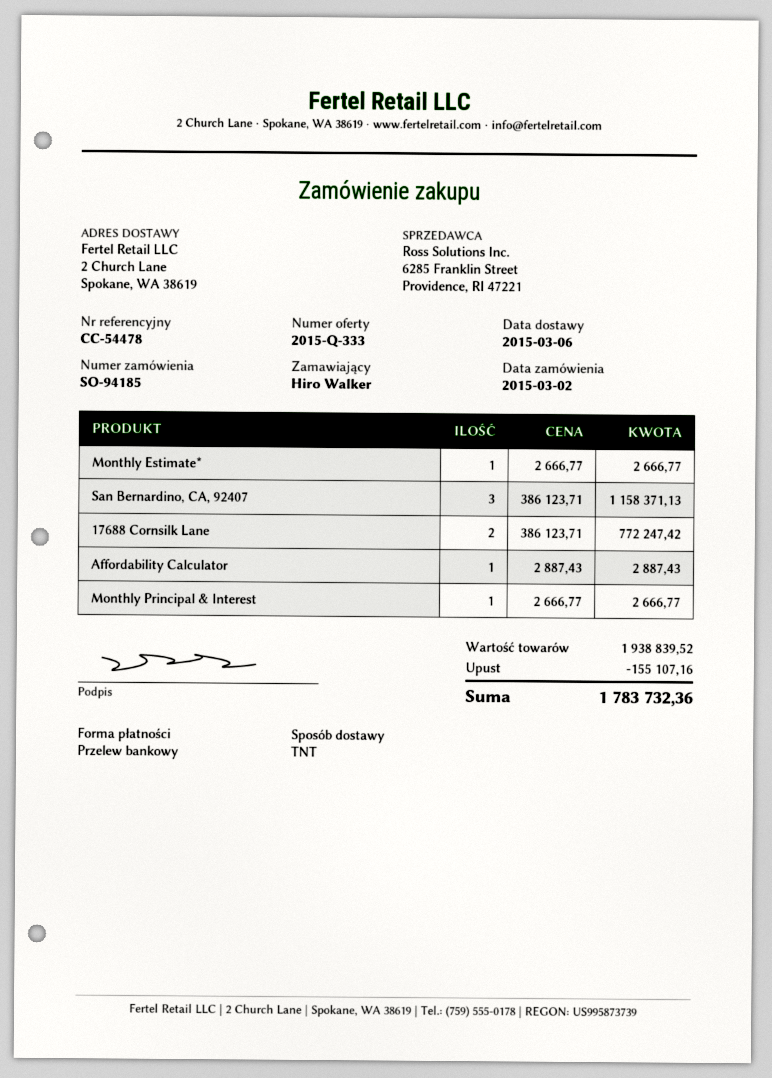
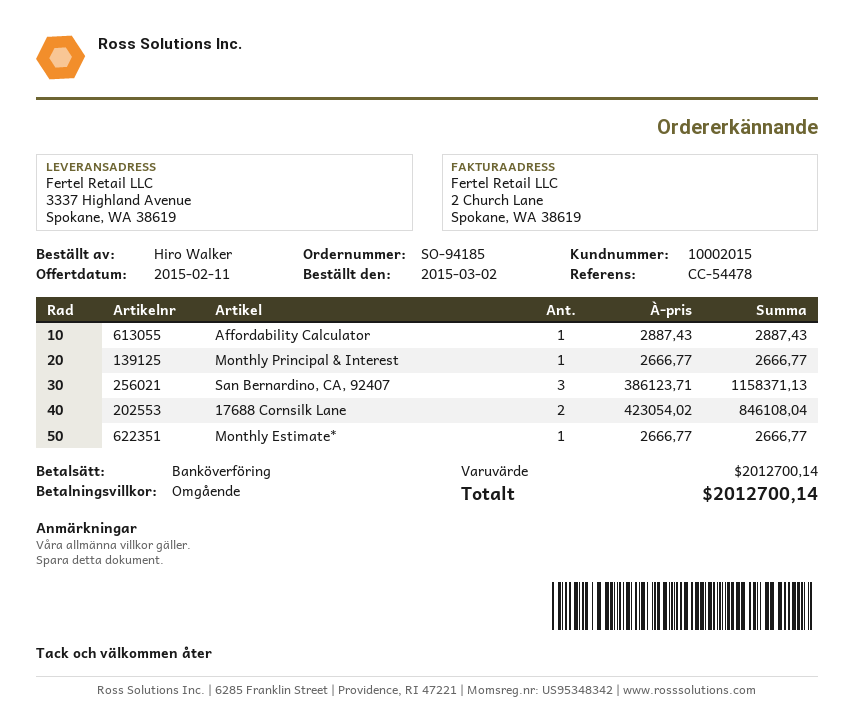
ship to: 2 Church Lane, Spokane, WA 38619 -> 3337 Highland Avenue, Spokane, WA 38619
17688 Cornsilk Lane: 2 x 386123.71 = 772247.42 -> 2 x 423054.02 = 846108.04
subtotal: 1938839.52 -> 2012700.14
discount: 155107.16 -> none
total: 1783732.36 -> 2012700.14

